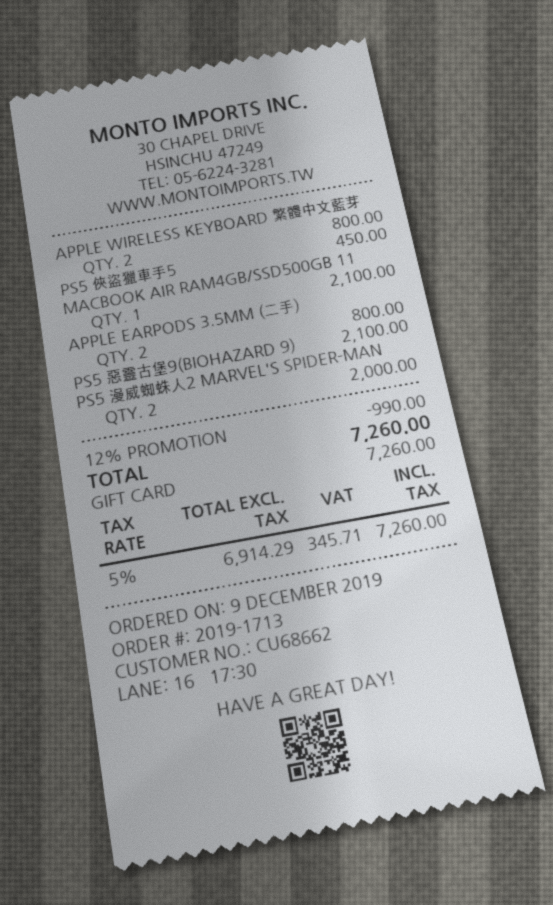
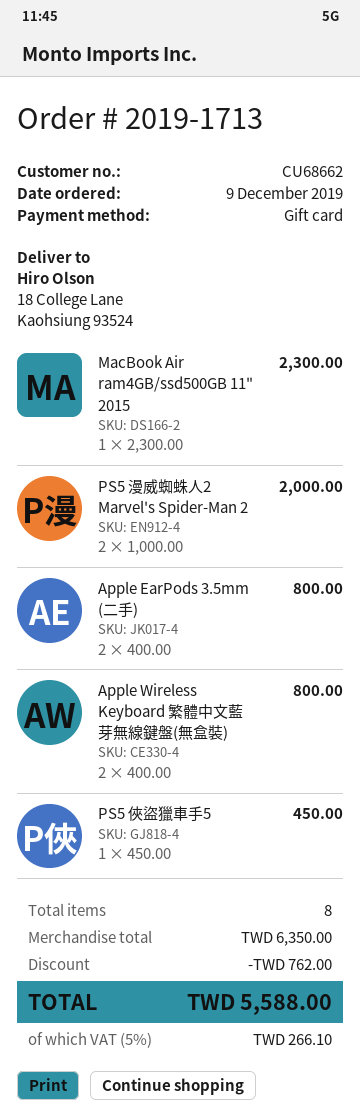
MACBOOK AIR RAM4GB/SSD500GB 11: 1 for 2100.00 -> 1 for 2300.00
PS5 惡靈古堡9(BIOHAZARD 9): 1 for 2100.00 -> none
discount: 990.00 -> 762.00
tax: 5% = 345.71 -> 5% = 266.10
total: 7260.00 -> 5588.00

